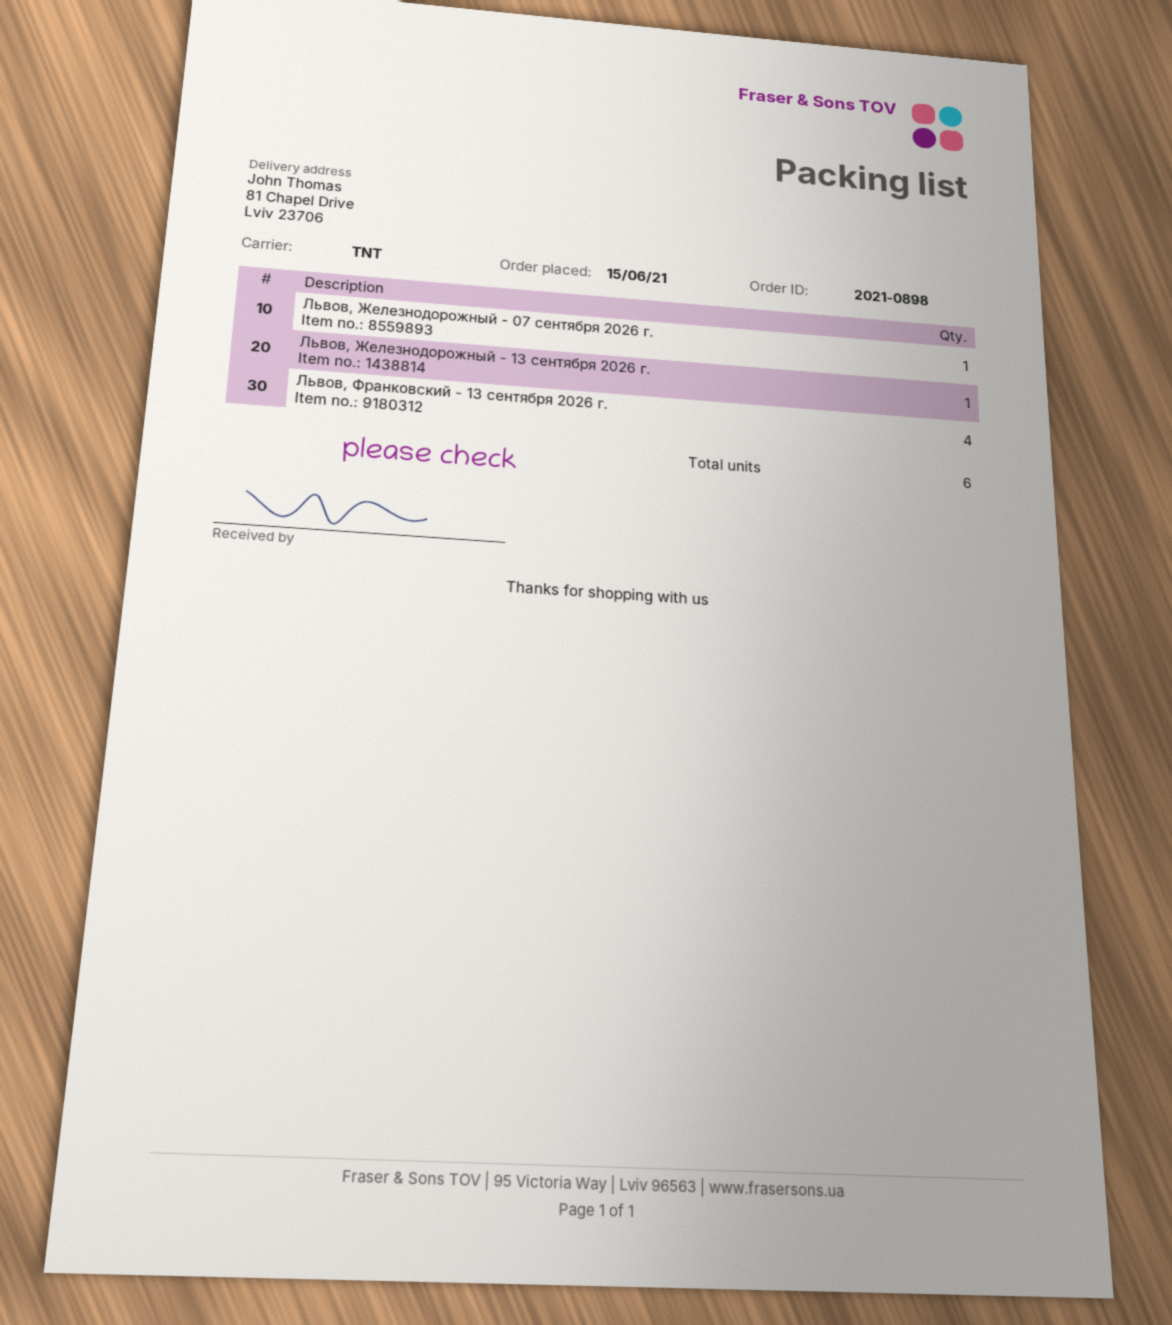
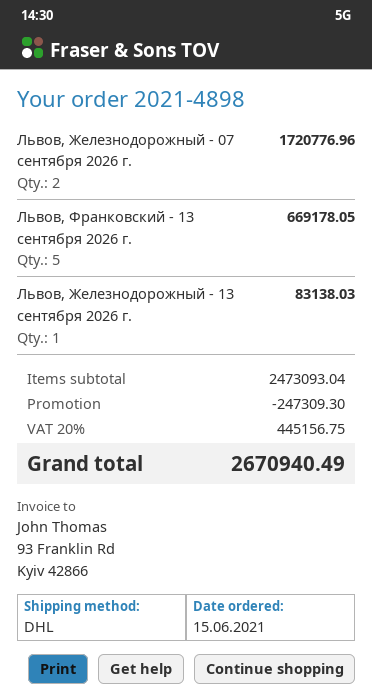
order number: 2021-0898 -> 2021-4898
shipping method: TNT -> DHL
Львов, Железнодорожный - 07 сентября 2026 г.: 1 -> 2
Львов, Франковский - 13 сентября 2026 г.: 4 -> 5

